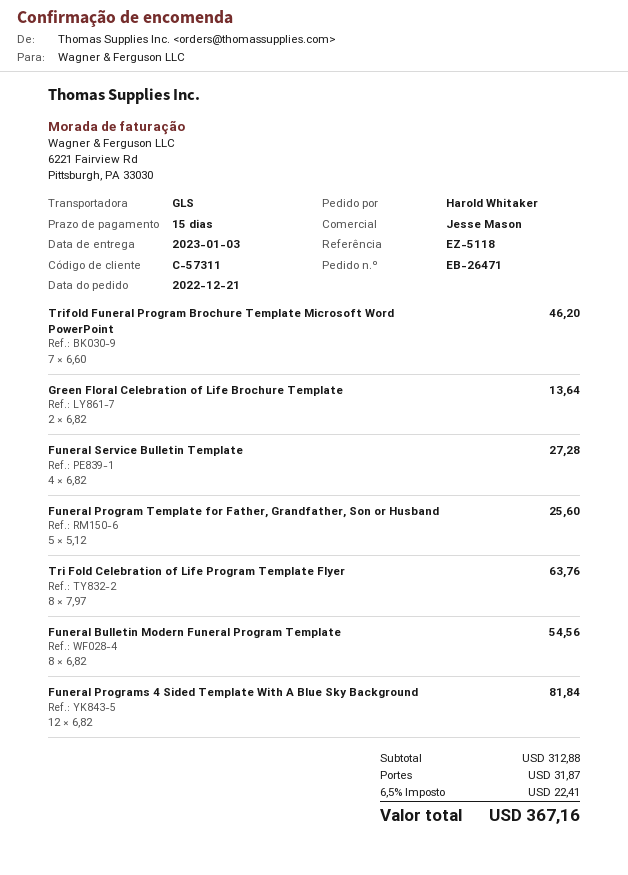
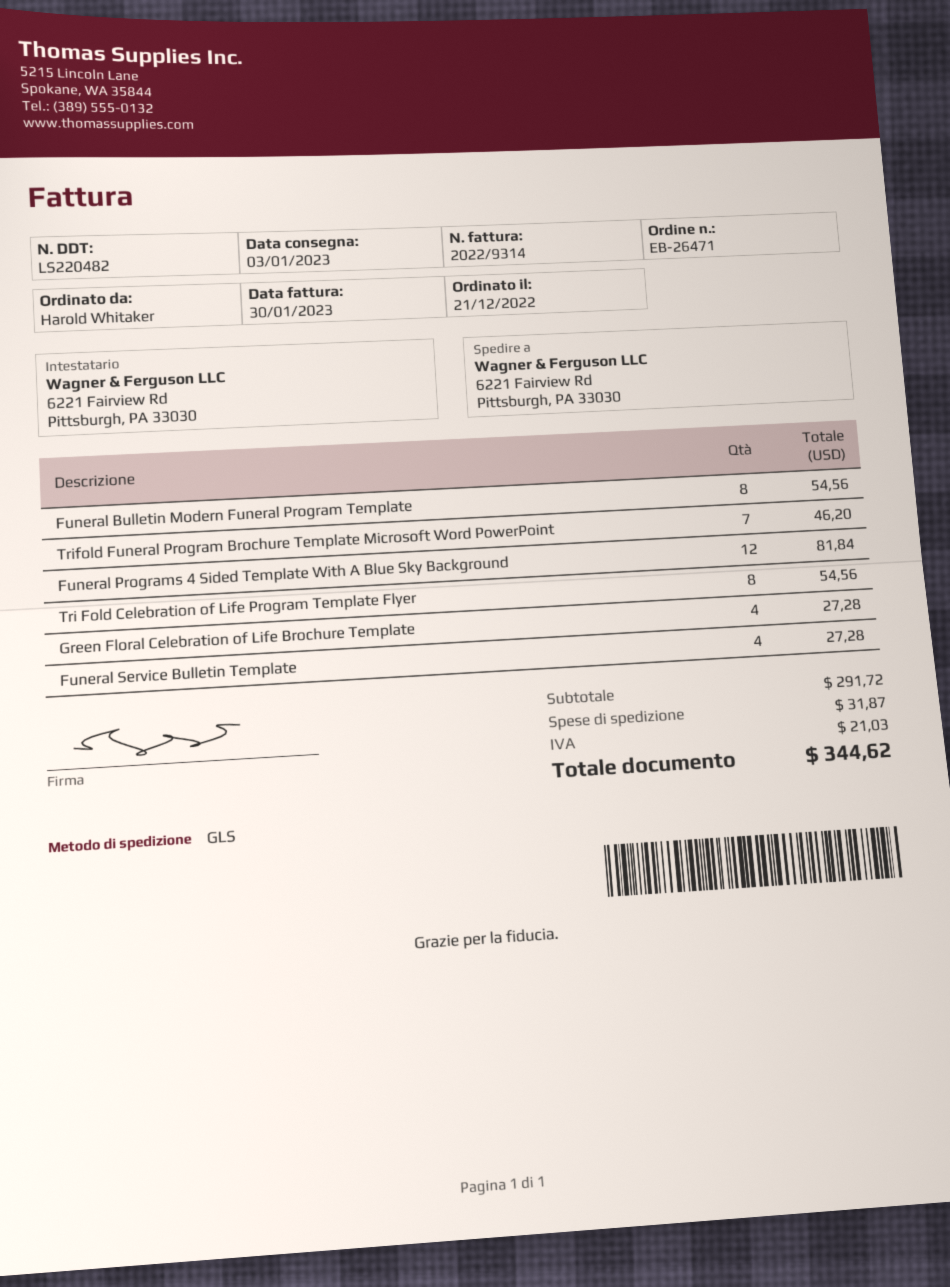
Green Floral Celebration of Life Brochure Template: 2 for 13.64 -> 4 for 27.28
Funeral Program Template for Father, Grandfather, Son or Husband: 5 for 25.60 -> none
Tri Fold Celebration of Life Program Template Flyer: 8 for 63.76 -> 8 for 54.56
subtotal: 312.88 -> 291.72
tax: 22.41 -> 21.03
total: 367.16 -> 344.62

